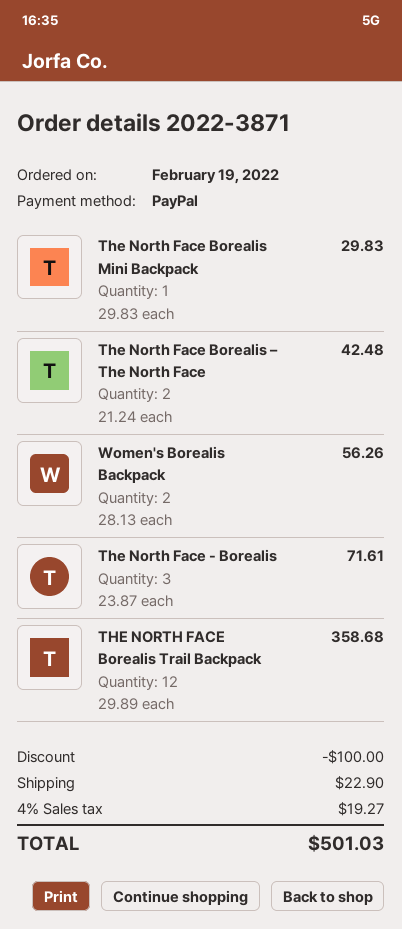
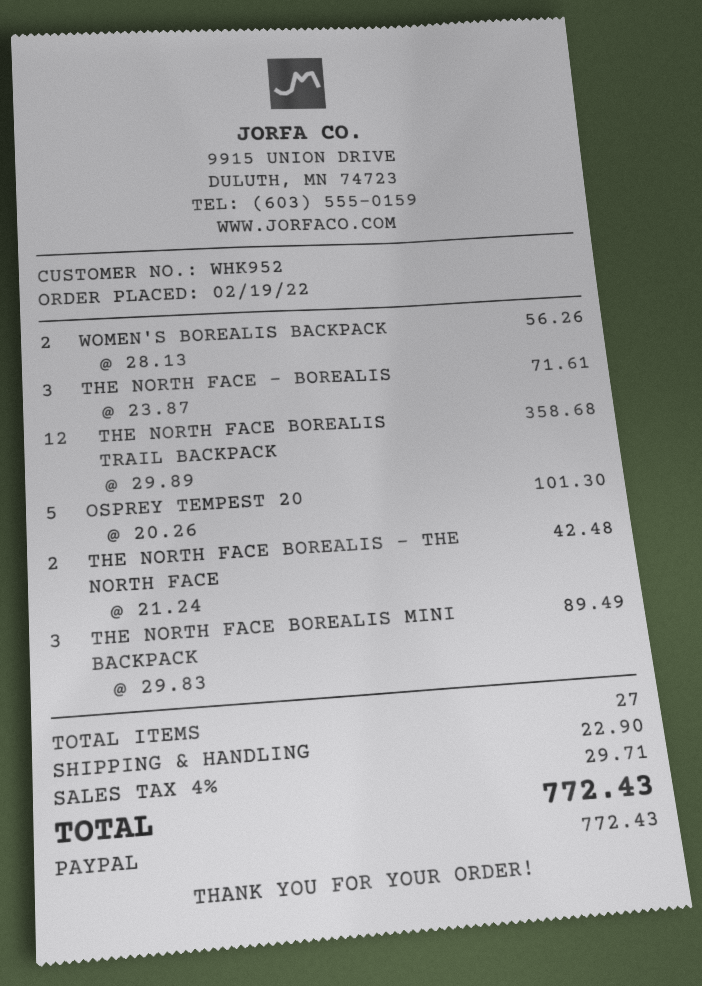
The North Face Borealis Mini Backpack: 1 x 29.83 = 29.83 -> 3 x 29.83 = 89.49
OSPREY TEMPEST 20: none -> 5 x 20.26 = 101.30
discount: 100.00 -> none
tax: 4% = 19.27 -> 4% = 29.71
total: 501.03 -> 772.43

